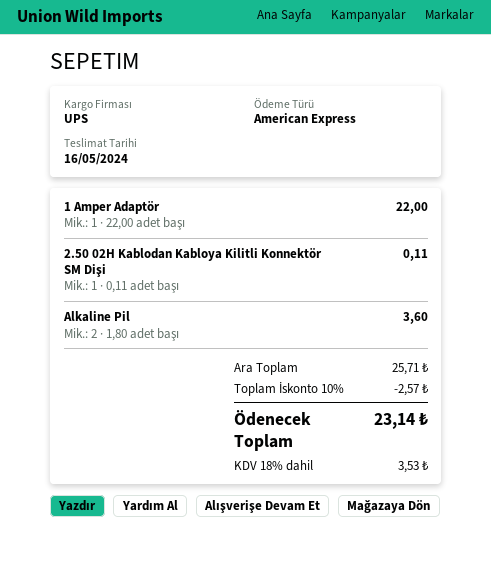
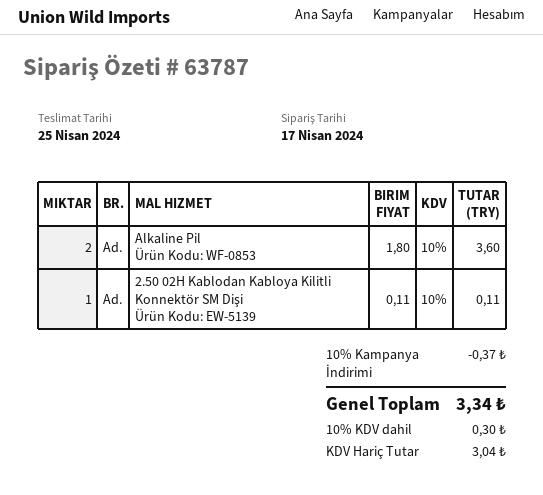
delivery date: 2024-05-16 -> 2024-04-25
1 Amper Adaptör: 1 x 22.00 = 22.00 -> none
discount: 10% = 2.57 -> 10% = 0.37
tax: 18% = 3.53 -> 10% = 0.30
total: 23.14 -> 3.34

